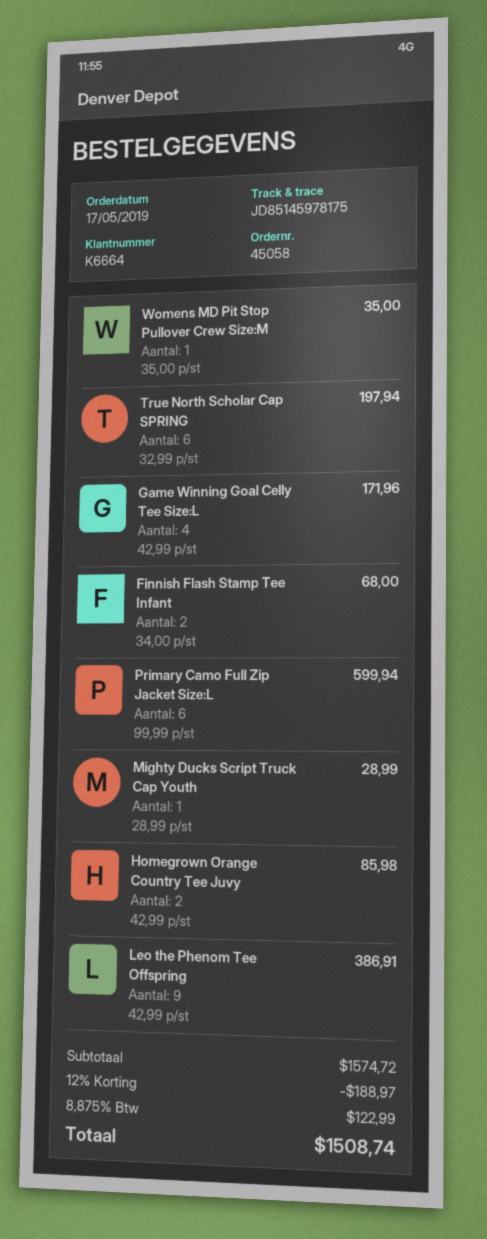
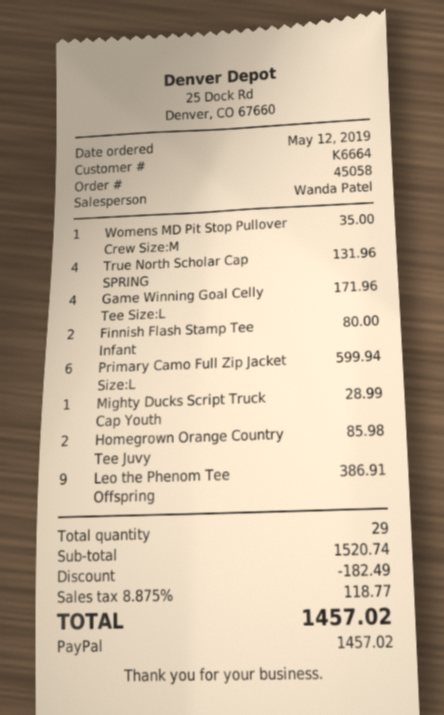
order date: 2019-05-17 -> 2019-05-12
True North Scholar Cap SPRING: 6 for 197.94 -> 4 for 131.96
Finnish Flash Stamp Tee Infant: 2 for 68.00 -> 2 for 80.00
subtotal: 1574.72 -> 1520.74
discount: 188.97 -> 182.49
tax: 8.875% = 122.99 -> 8.875% = 118.77
total: 1508.74 -> 1457.02

